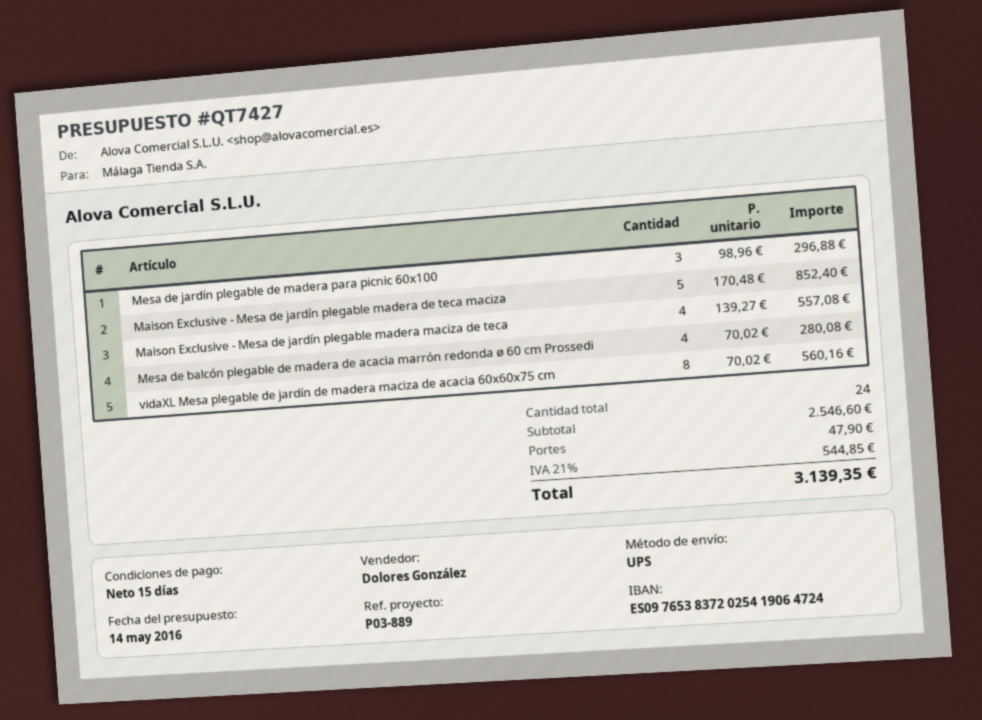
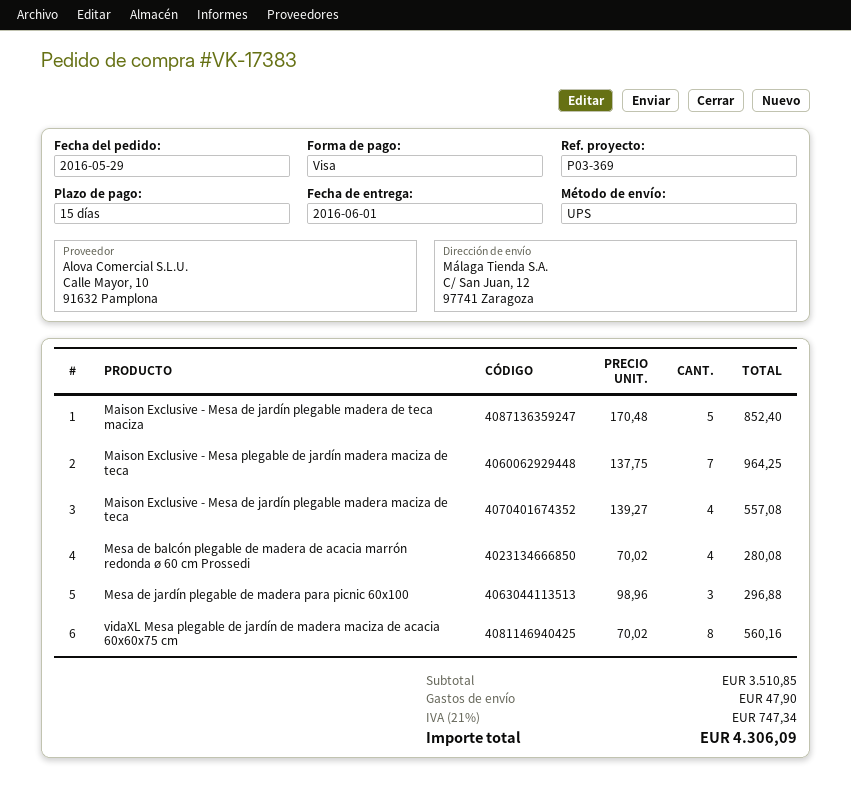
reference: P03-889 -> P03-369
Maison Exclusive - Mesa plegable de jardín madera maciza de teca: none -> 7 x 137.75 = 964.25
subtotal: 2546.60 -> 3510.85
tax: 21% = 544.85 -> 21% = 747.34
total: 3139.35 -> 4306.09

